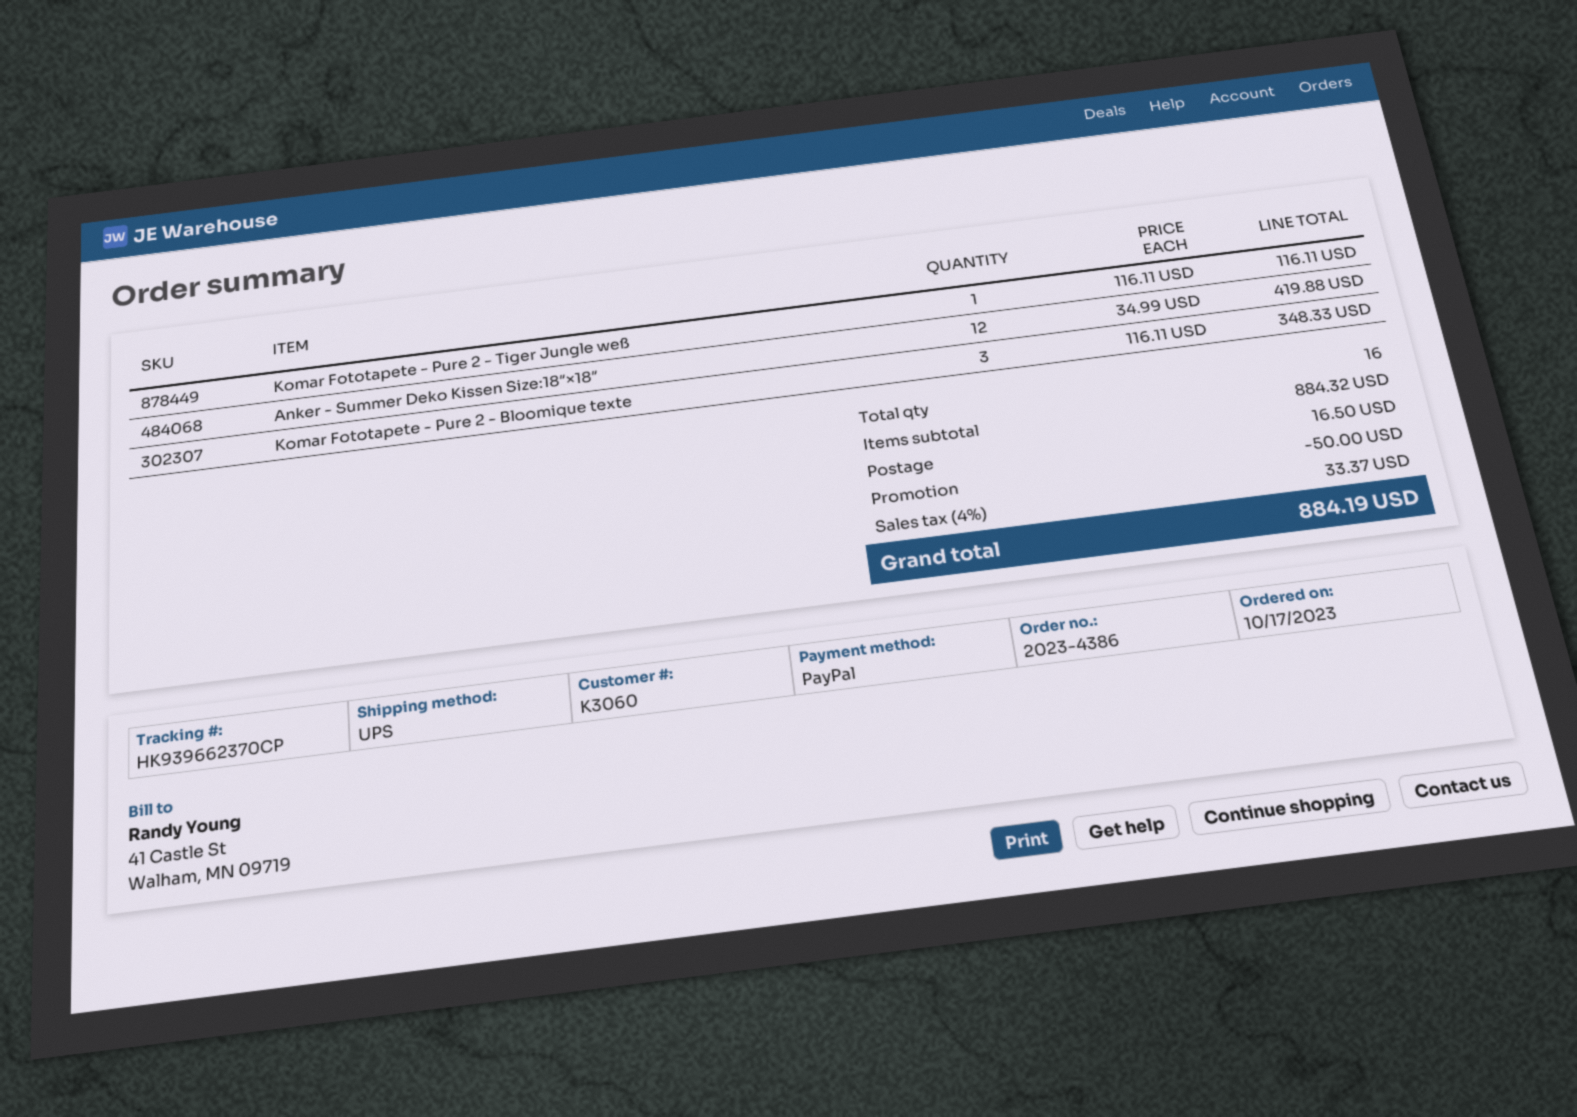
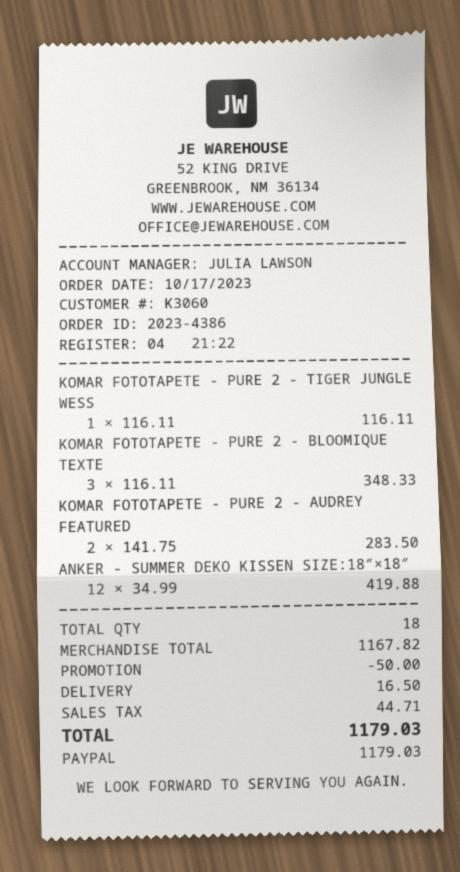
KOMAR FOTOTAPETE - PURE 2 - AUDREY FEATURED: none -> 2 x 141.75 = 283.50
total quantity: 16 -> 18
subtotal: 884.32 -> 1167.82
tax: 33.37 -> 44.71
total: 884.19 -> 1179.03

